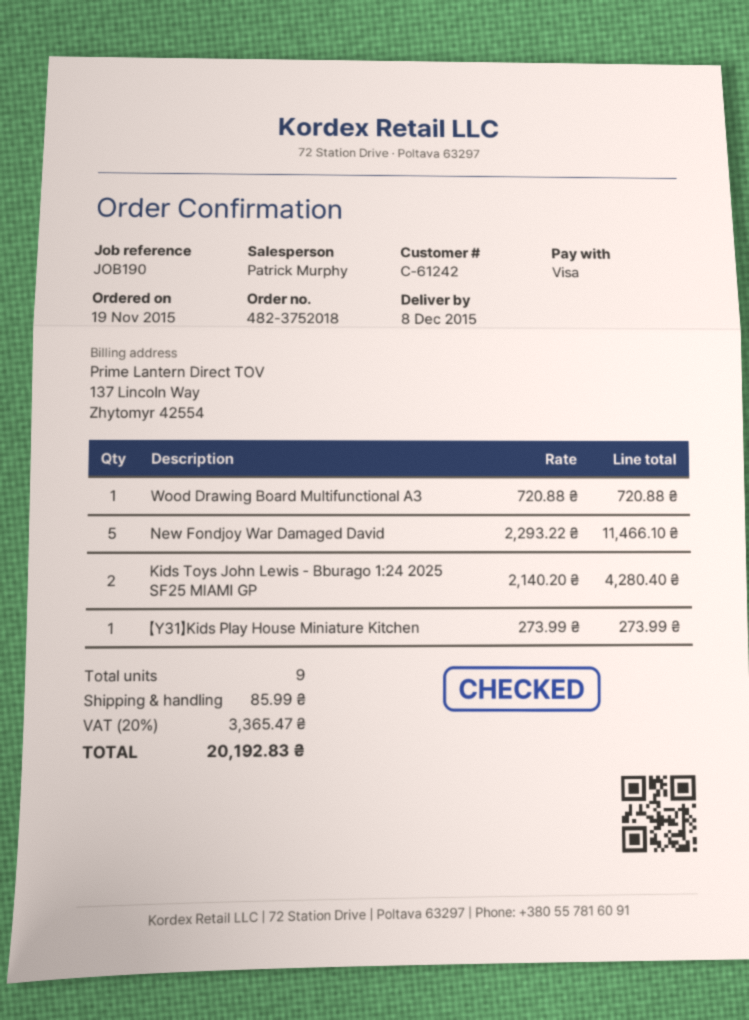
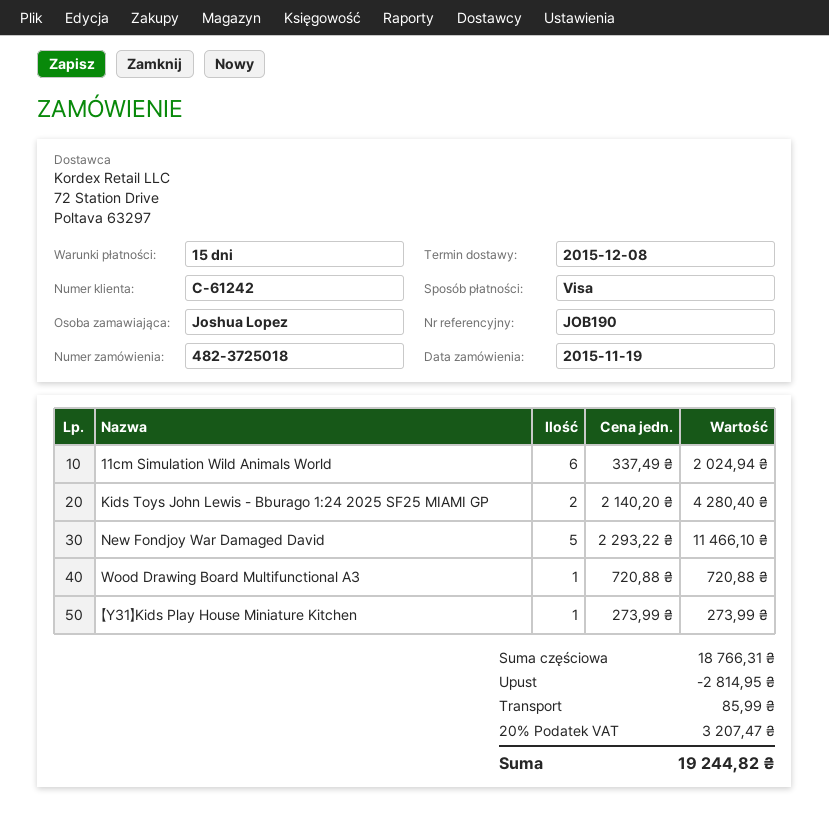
order number: 482-3752018 -> 482-3725018
11cm Simulation Wild Animals World: none -> 6 x 337.49 = 2024.94
discount: none -> 2814.95
tax: 20% = 3365.47 -> 20% = 3207.47
total: 20192.83 -> 19244.82

